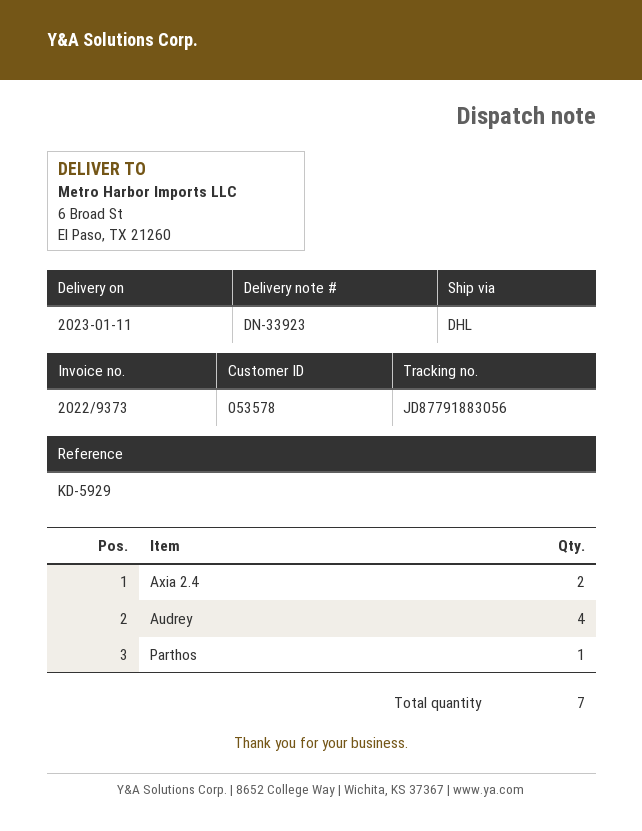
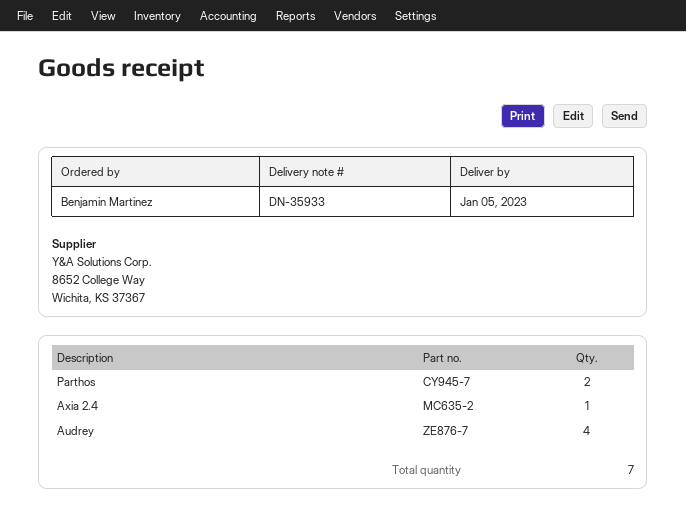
delivery note number: DN-33923 -> DN-35933
delivery date: 2023-01-11 -> 2023-01-05
Axia 2.4: 2 -> 1
Parthos: 1 -> 2

